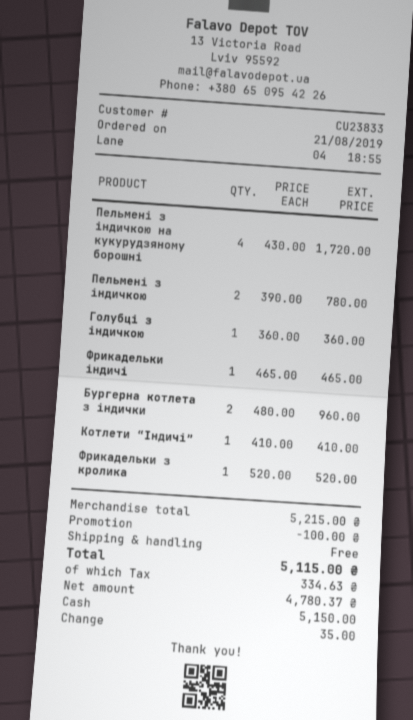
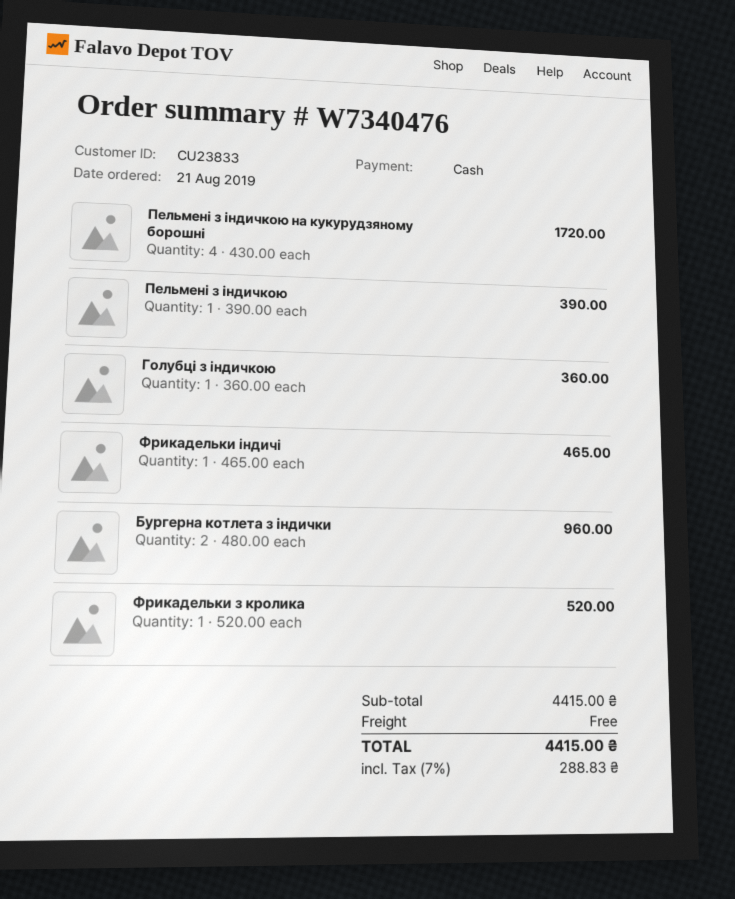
Пельмені з індичкою: 2 x 390.00 = 780.00 -> 1 x 390.00 = 390.00
Котлети “Індичі”: 1 x 410.00 = 410.00 -> none
subtotal: 5215.00 -> 4415.00
discount: 100.00 -> none
tax: 334.63 -> 288.83
total: 5115.00 -> 4415.00

